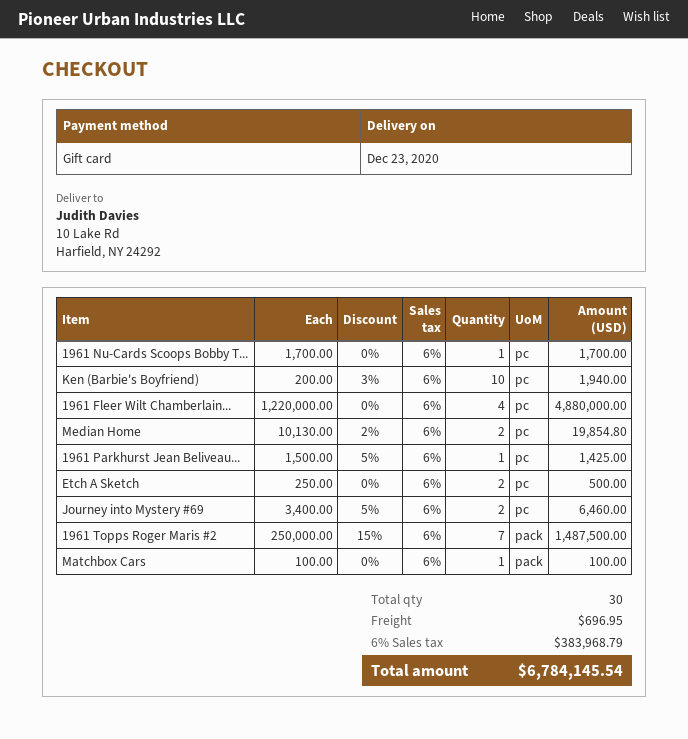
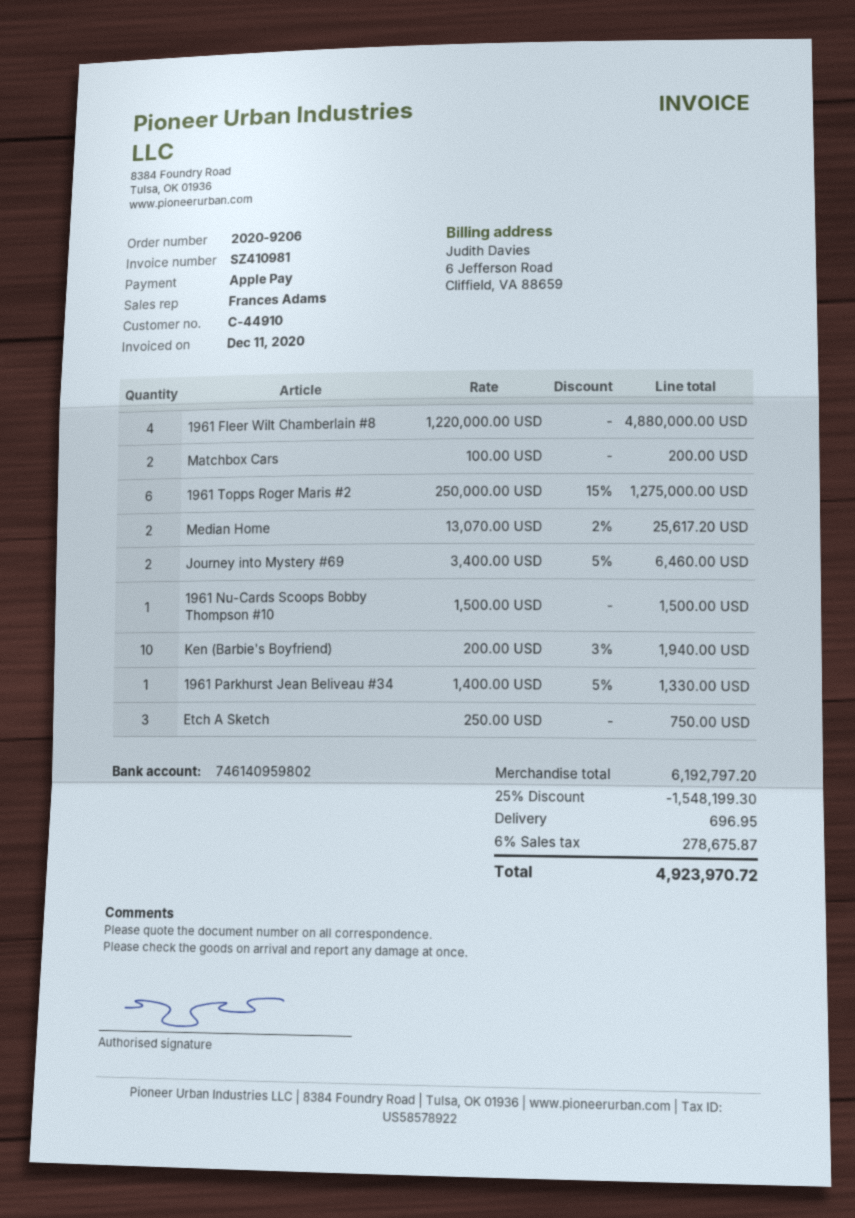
payment method: gift card -> Apple Pay
1961 Nu-Cards Scoops Bobby T...: 1 x 1700.00 = 1700.00 -> 1 x 1500.00 = 1500.00
Median Home: 2 x 10130.00 - 2% = 19854.80 -> 2 x 13070.00 - 2% = 25617.20
1961 Parkhurst Jean Beliveau...: 1 x 1500.00 - 5% = 1425.00 -> 1 x 1400.00 - 5% = 1330.00
Etch A Sketch: 2 x 250.00 = 500.00 -> 3 x 250.00 = 750.00
1961 Topps Roger Maris #2: 7 x 250000.00 - 15% = 1487500.00 -> 6 x 250000.00 - 15% = 1275000.00
Matchbox Cars: 1 x 100.00 = 100.00 -> 2 x 100.00 = 200.00
discount: none -> 25% = 1548199.30
tax: 6% = 383968.79 -> 6% = 278675.87
total: 6784145.54 -> 4923970.72

